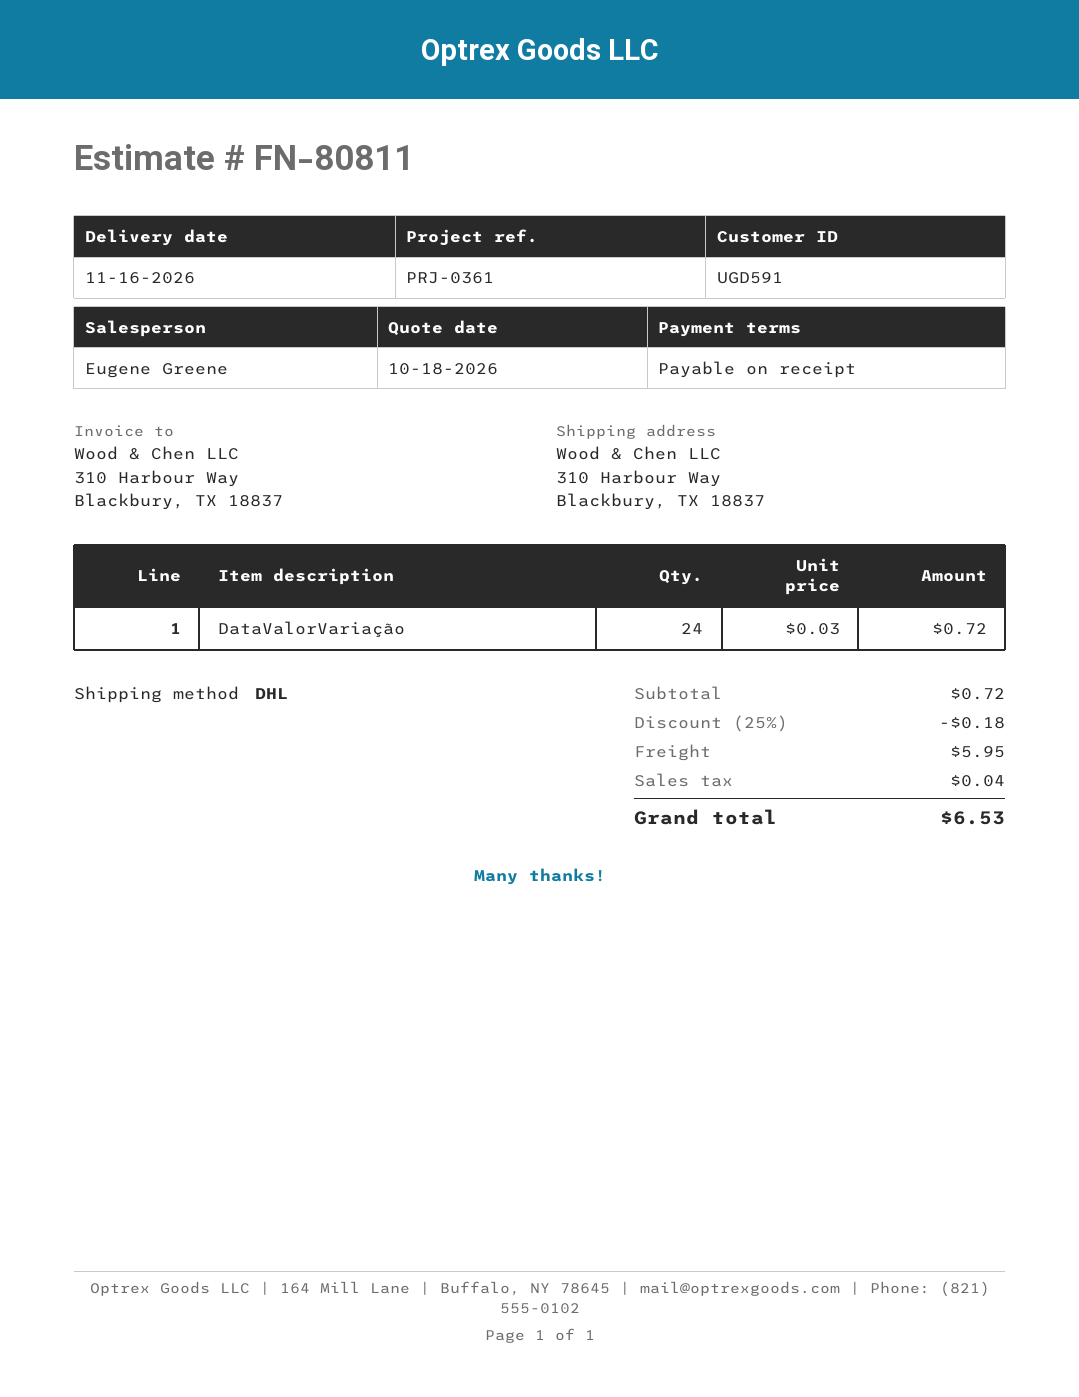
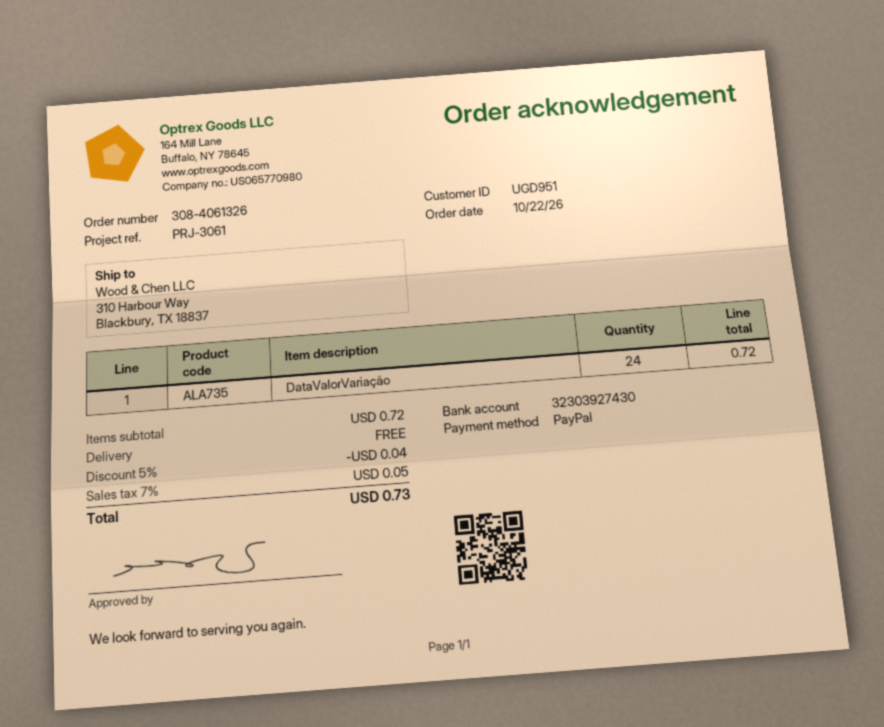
customer number: UGD591 -> UGD951
reference: PRJ-0361 -> PRJ-3061
discount: 25% = 0.18 -> 5% = 0.04
shipping: 5.95 -> 0.00
tax: 0.04 -> 0.05
total: 6.53 -> 0.73

